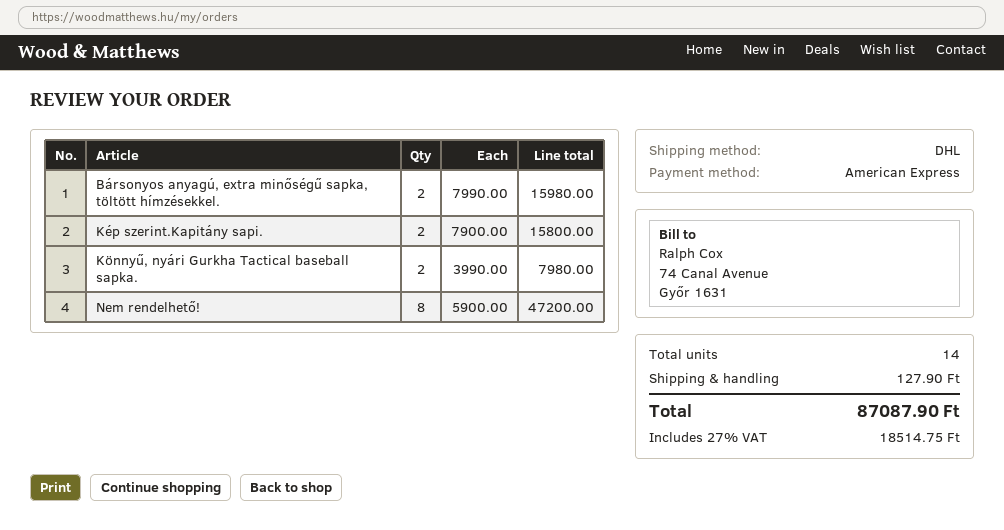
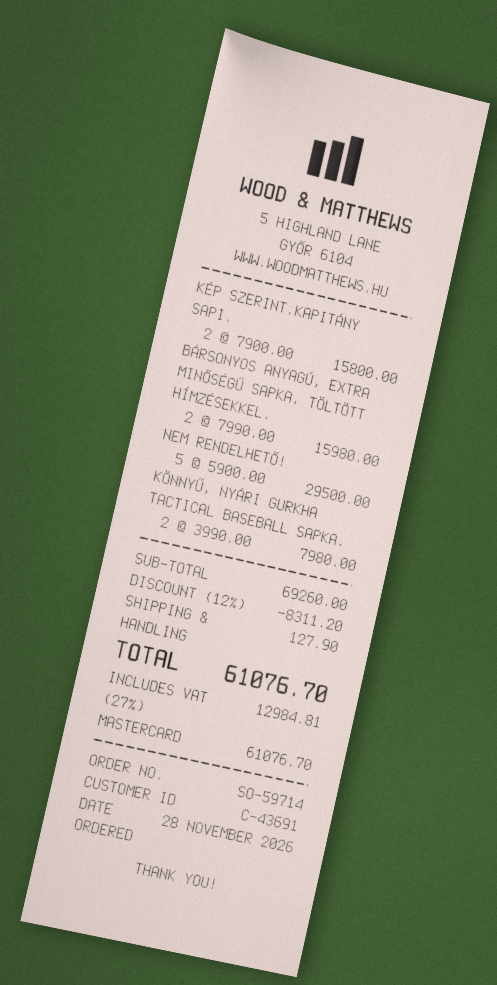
payment method: American Express -> Mastercard
Nem rendelhető!: 8 x 5900.00 = 47200.00 -> 5 x 5900.00 = 29500.00
discount: none -> 12% = 8311.20
tax: 27% = 18514.75 -> 27% = 12984.81
total: 87087.90 -> 61076.70

